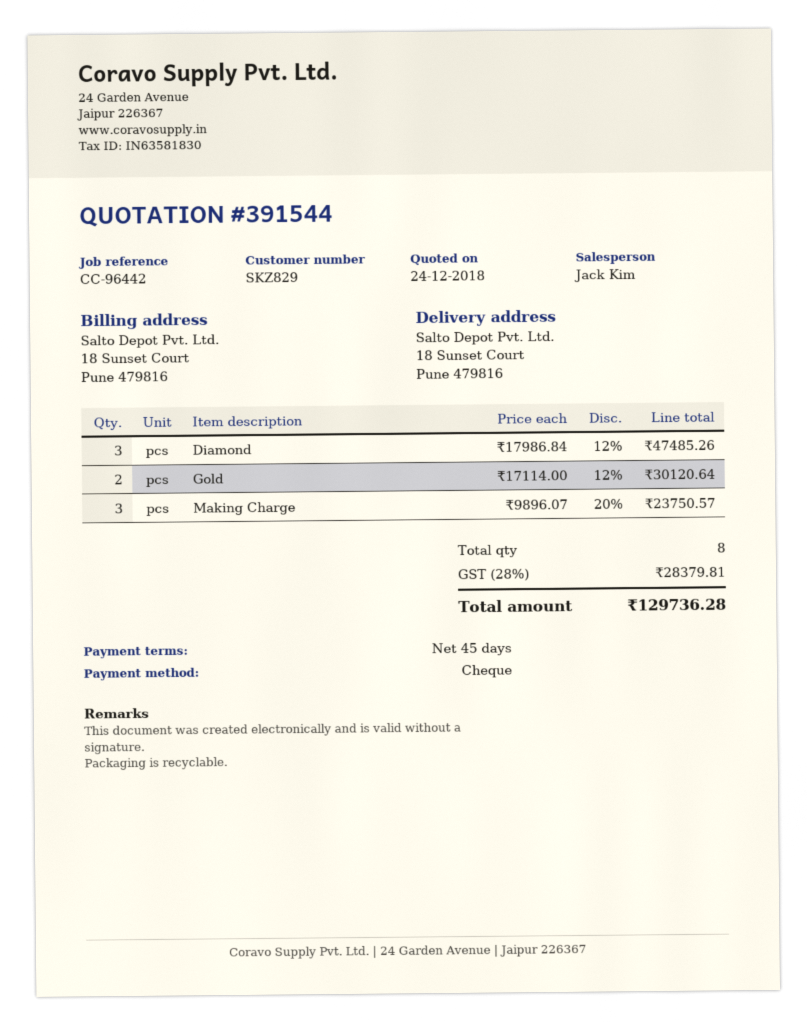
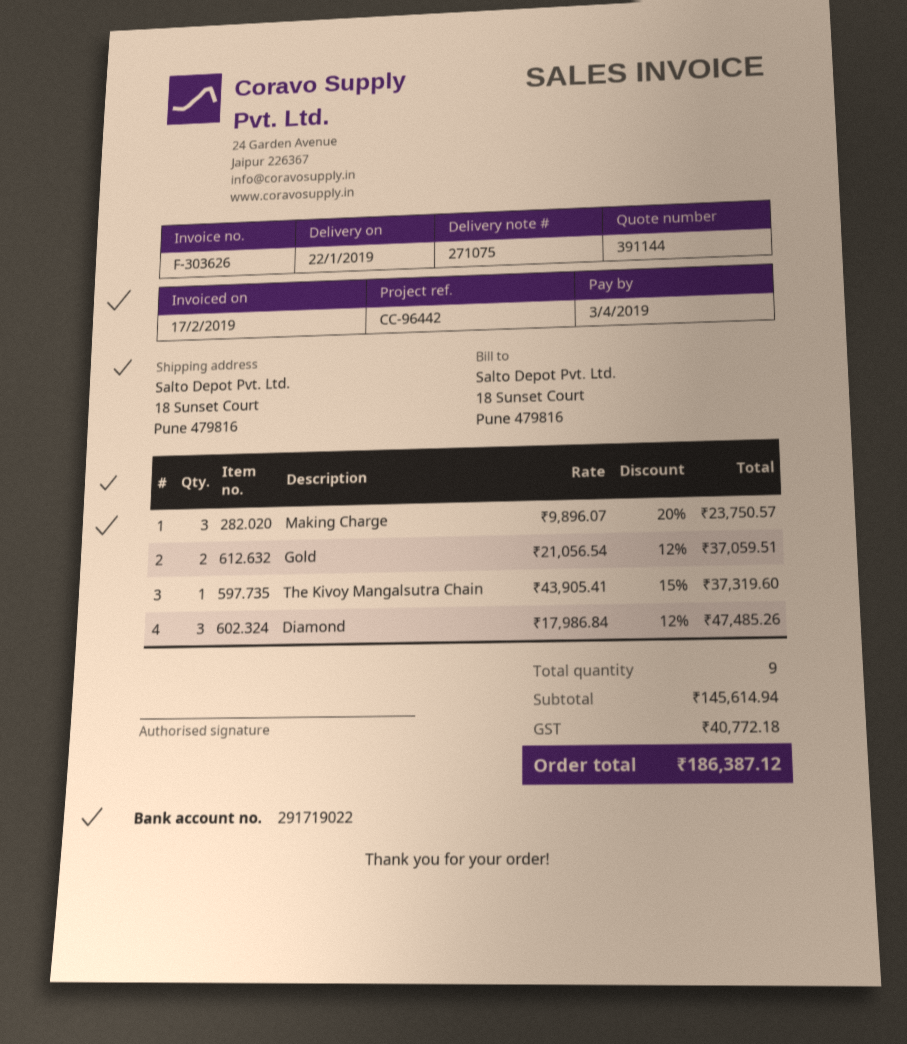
quote number: 391544 -> 391144
Gold: 2 x 17114.00 - 12% = 30120.64 -> 2 x 21056.54 - 12% = 37059.51
The Kivoy Mangalsutra Chain: none -> 1 x 43905.41 - 15% = 37319.60
total quantity: 8 -> 9
tax: 28379.81 -> 40772.18
total: 129736.28 -> 186387.12

